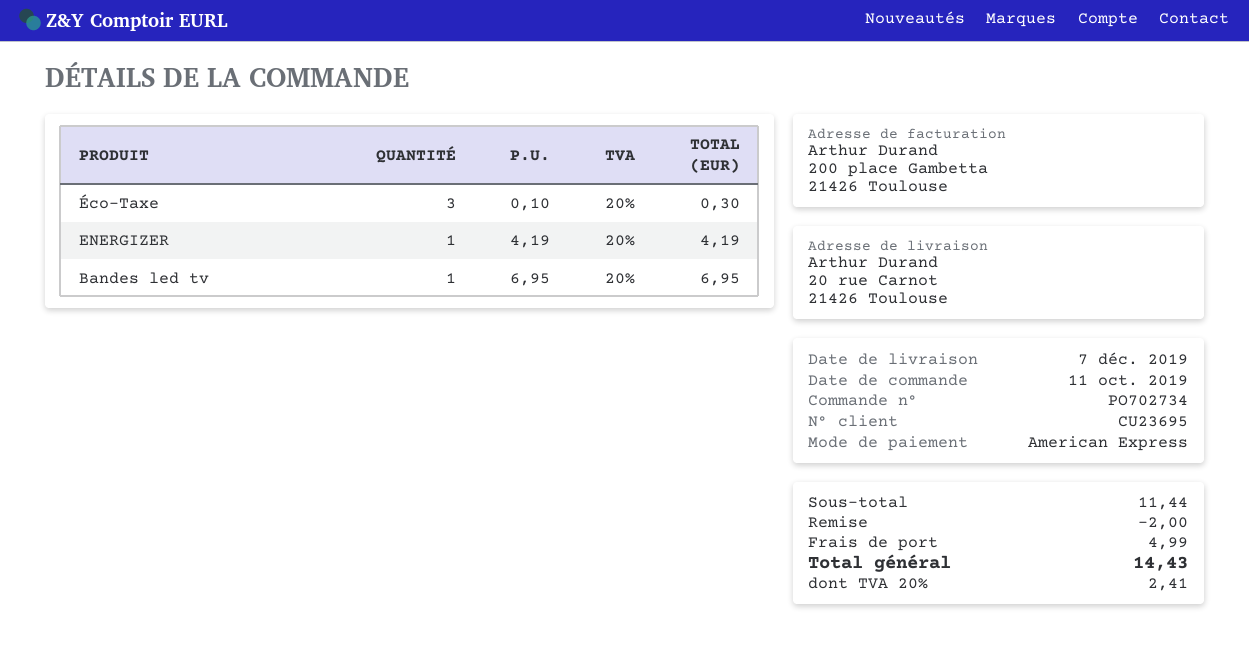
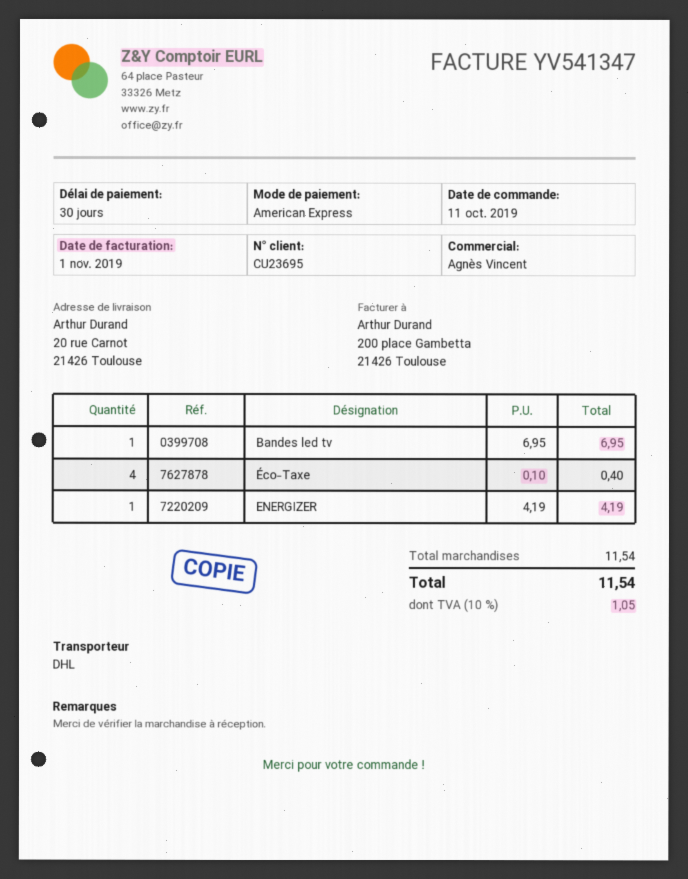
Éco-Taxe: 3 x 0.10 = 0.30 -> 4 x 0.10 = 0.40
subtotal: 11.44 -> 11.54
discount: 2.00 -> none
shipping: 4.99 -> none
tax: 20% = 2.41 -> 10% = 1.05
total: 14.43 -> 11.54

